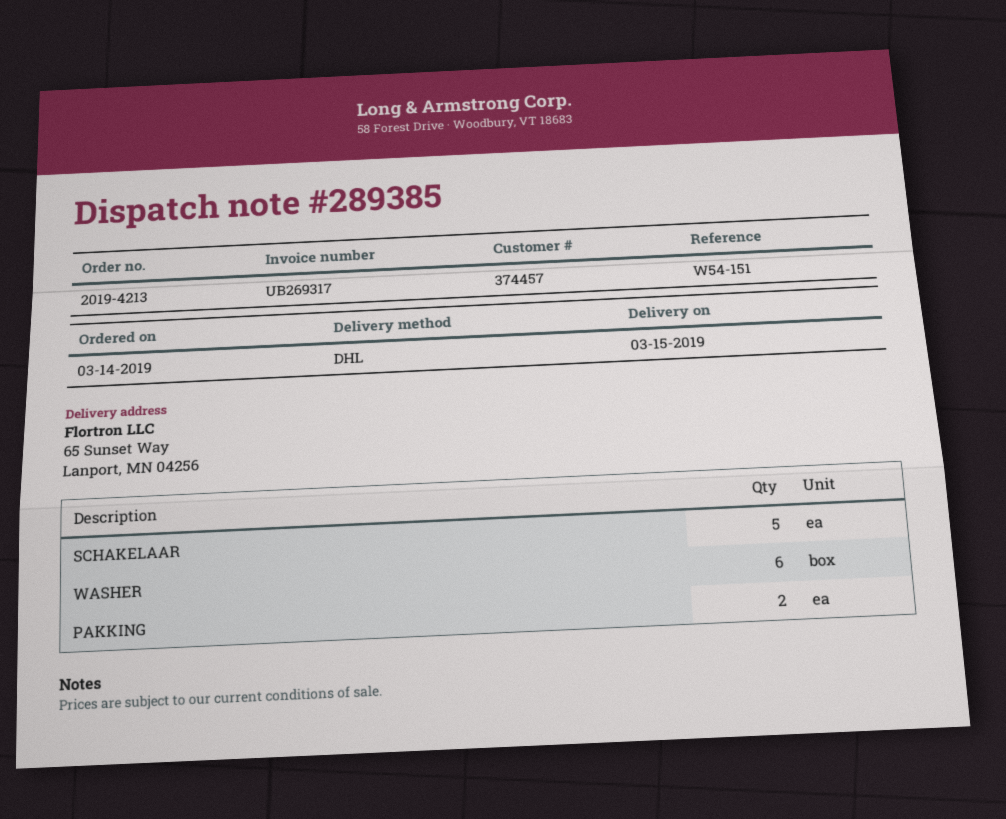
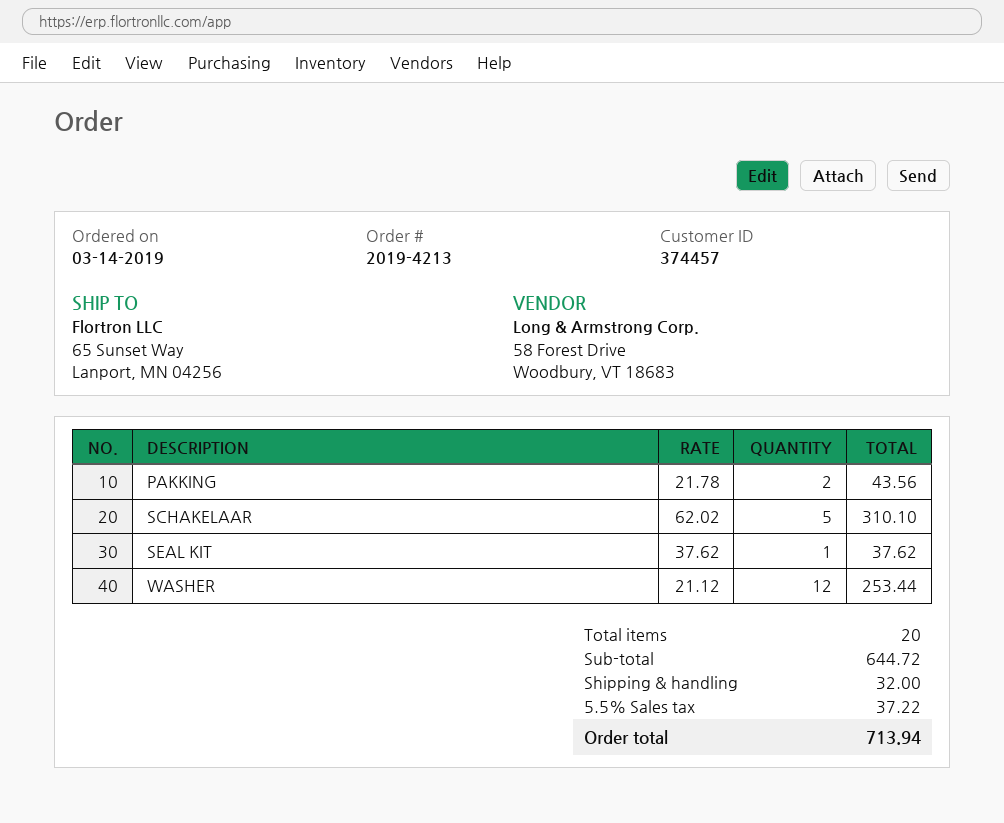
WASHER: 6 -> 12
SEAL KIT: none -> 1

